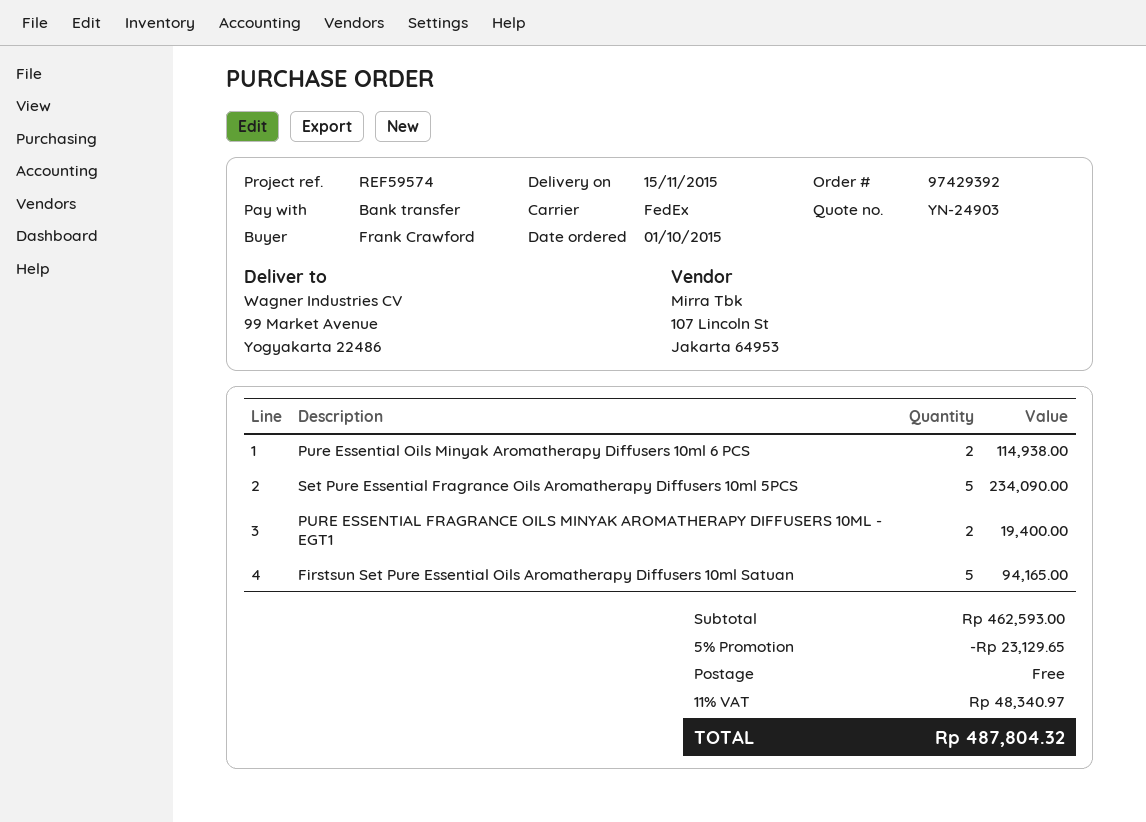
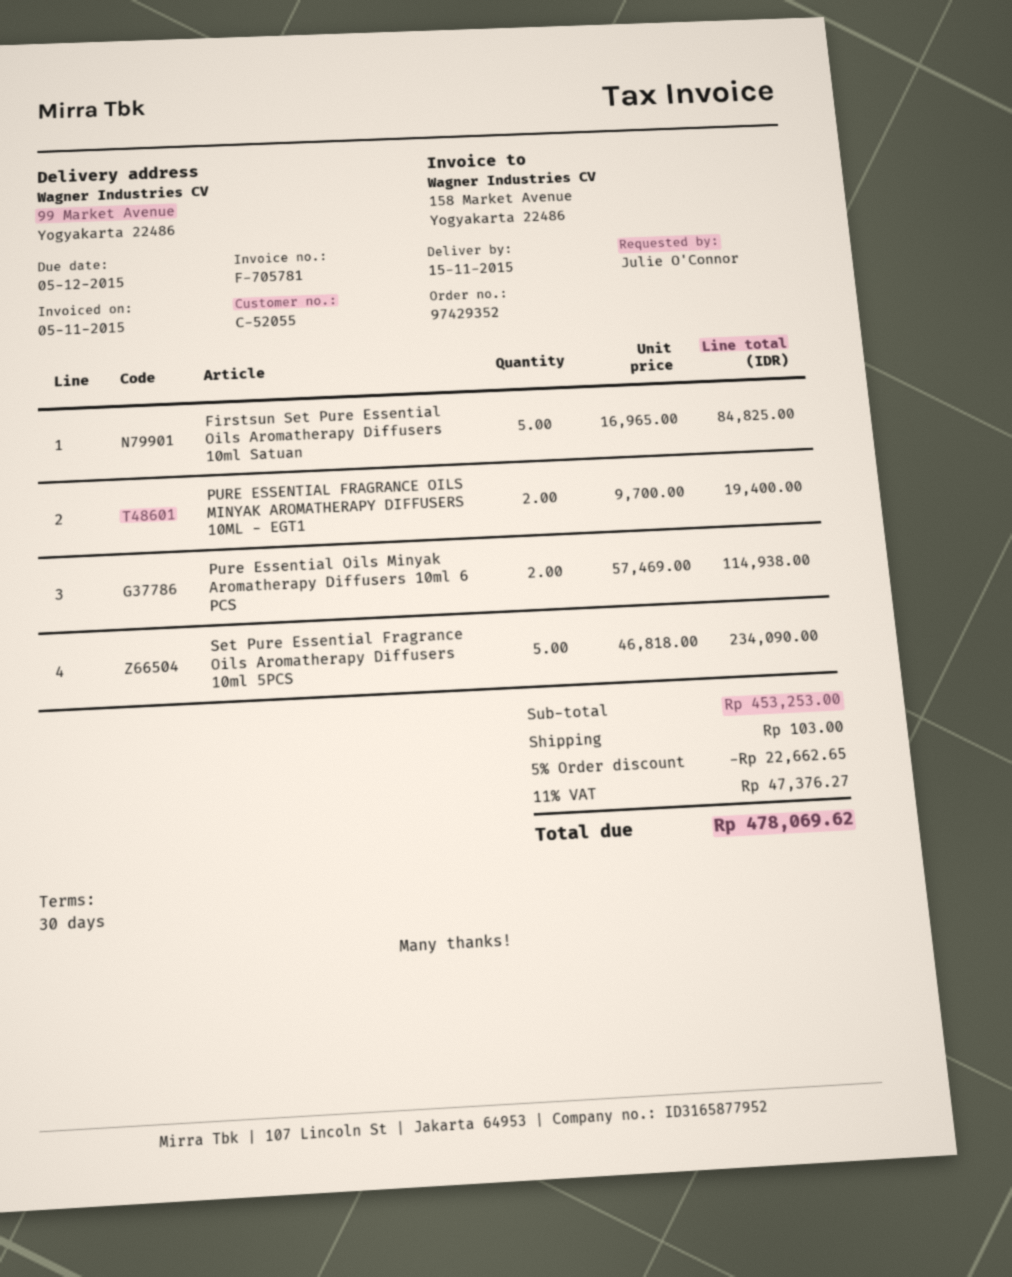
order number: 97429392 -> 97429352
ordered by: Frank Crawford -> Julie O'Connor
Firstsun Set Pure Essential Oils Aromatherapy Diffusers 10ml Satuan: 5 for 94165.00 -> 5 for 84825.00
subtotal: 462593.00 -> 453253.00
discount: 5% = 23129.65 -> 5% = 22662.65
shipping: 0.00 -> 103.00
tax: 11% = 48340.97 -> 11% = 47376.27
total: 487804.32 -> 478069.62

